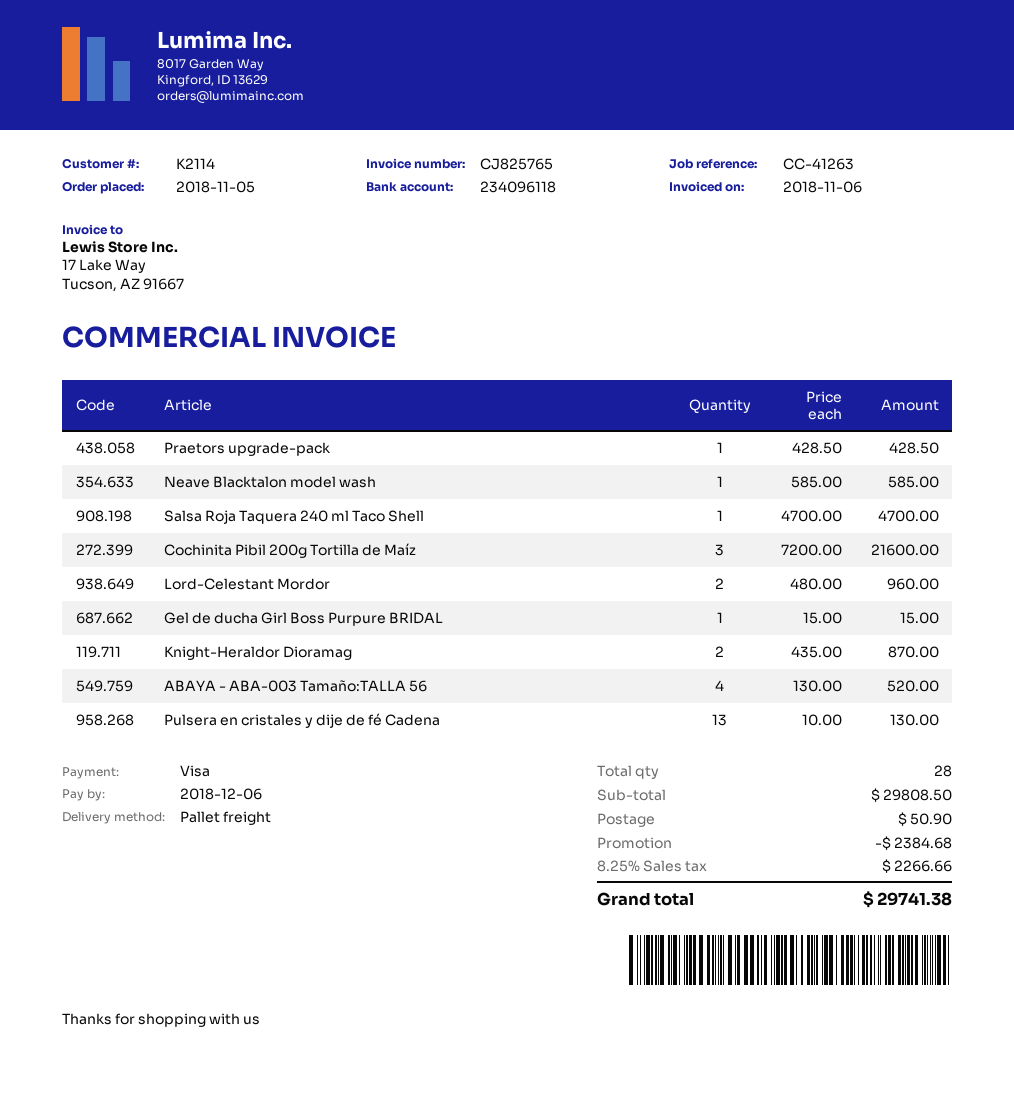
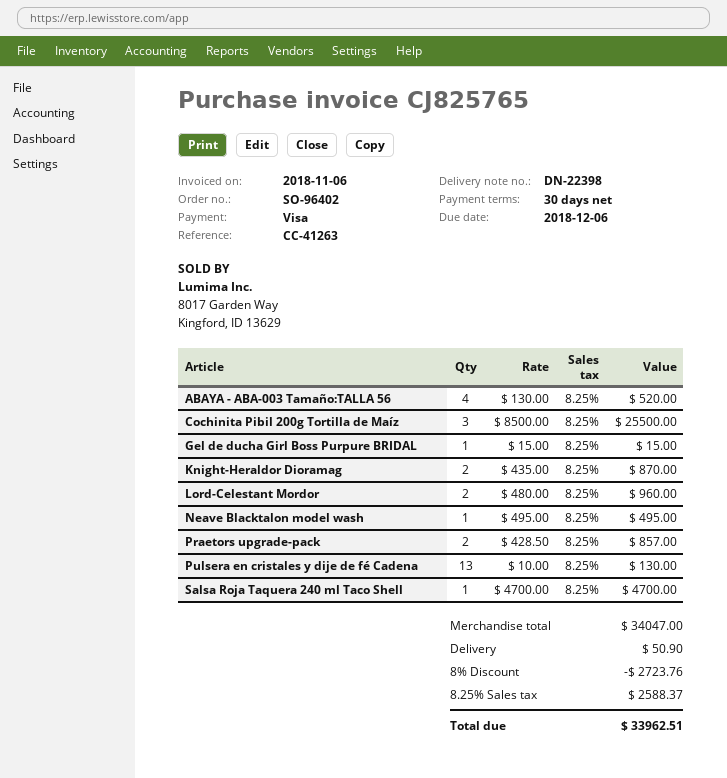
Praetors upgrade-pack: 1 x 428.50 = 428.50 -> 2 x 428.50 = 857.00
Neave Blacktalon model wash: 1 x 585.00 = 585.00 -> 1 x 495.00 = 495.00
Cochinita Pibil 200g Tortilla de Maíz: 3 x 7200.00 = 21600.00 -> 3 x 8500.00 = 25500.00
subtotal: 29808.50 -> 34047.00
discount: 2384.68 -> 2723.76
tax: 8.25% = 2266.66 -> 8.25% = 2588.37
total: 29741.38 -> 33962.51

